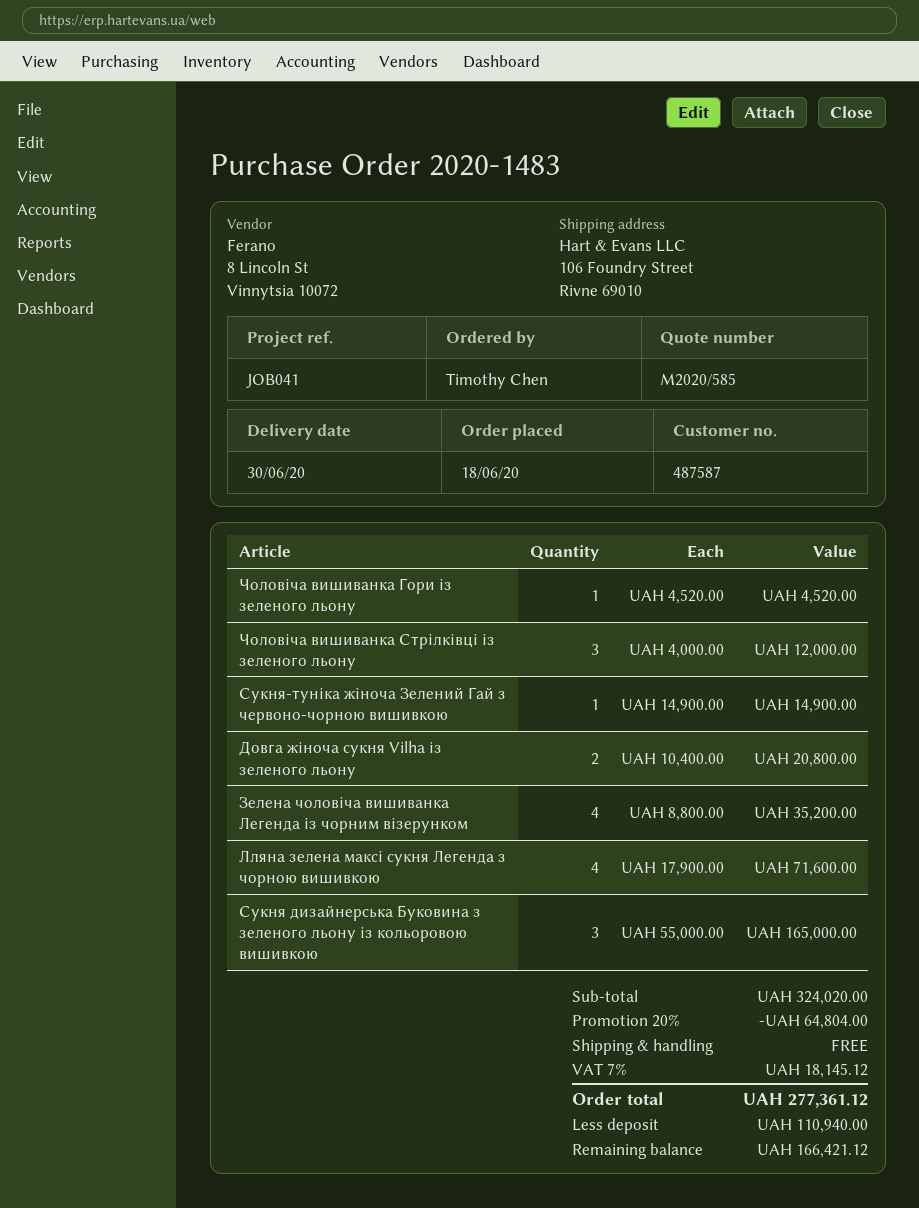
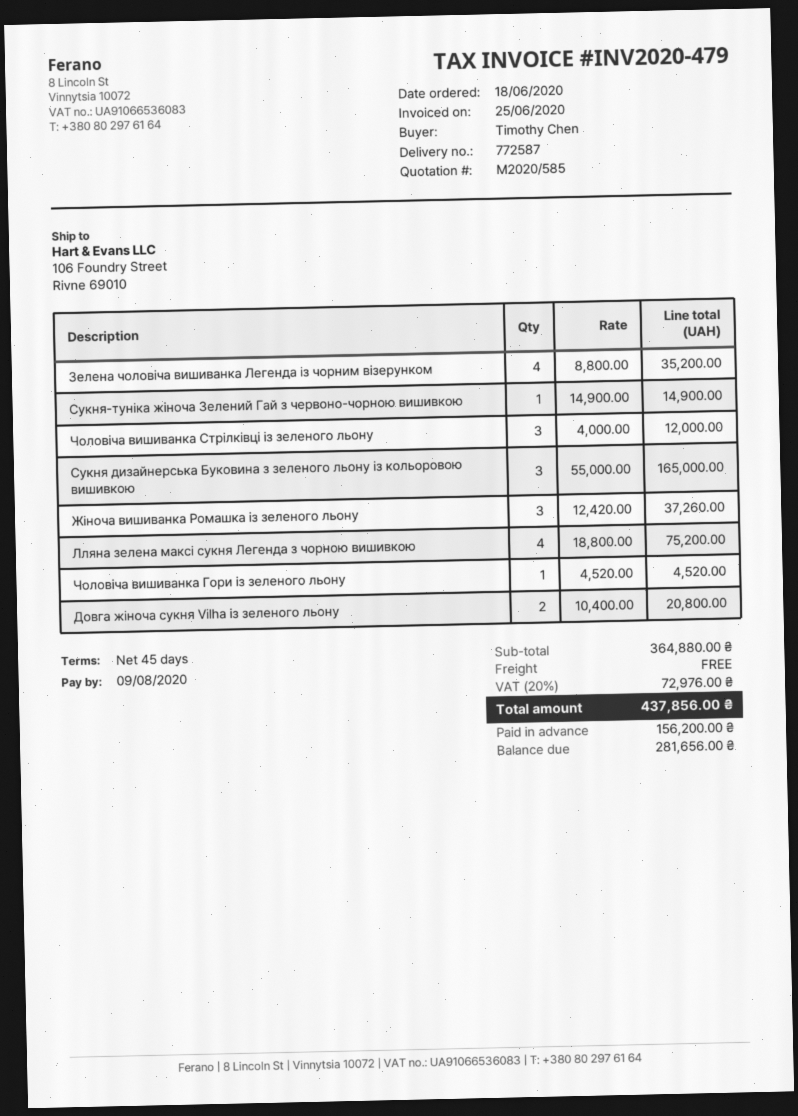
Лляна зелена максі сукня Легенда з чорною вишивкою: 4 x 17900.00 = 71600.00 -> 4 x 18800.00 = 75200.00
Жіноча вишиванка Ромашка із зеленого льону: none -> 3 x 12420.00 = 37260.00
subtotal: 324020.00 -> 364880.00
discount: 20% = 64804.00 -> none
tax: 7% = 18145.12 -> 20% = 72976.00
total: 277361.12 -> 437856.00
deposit: 110940.00 -> 156200.00
balance: 166421.12 -> 281656.00

